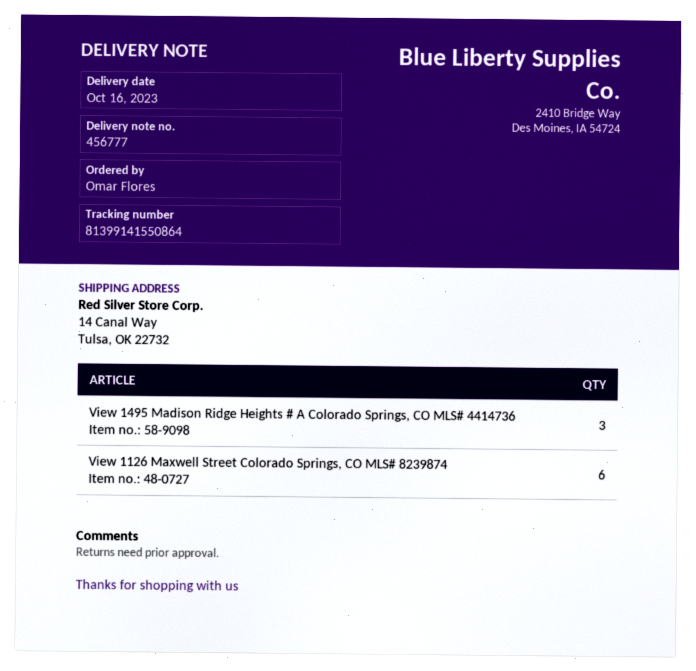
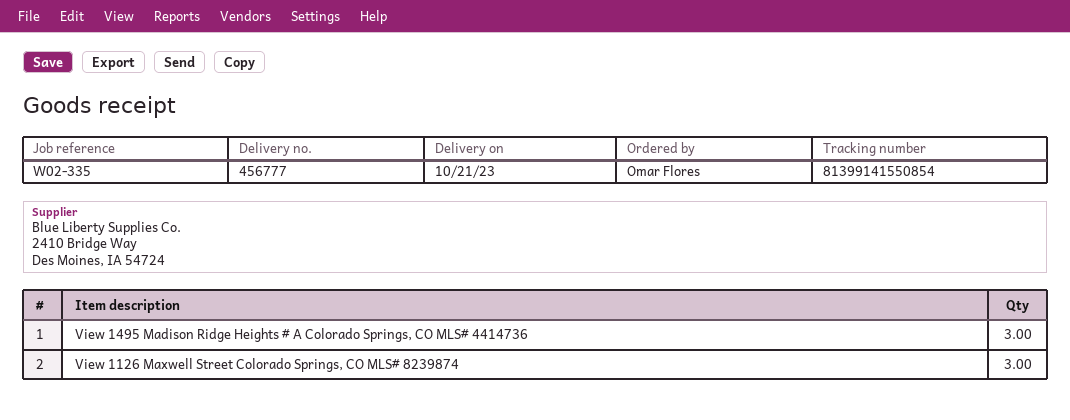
delivery date: 2023-10-16 -> 2023-10-21
tracking number: 81399141550864 -> 81399141550854
View 1126 Maxwell Street Colorado Springs, CO MLS# 8239874: 6 -> 3

